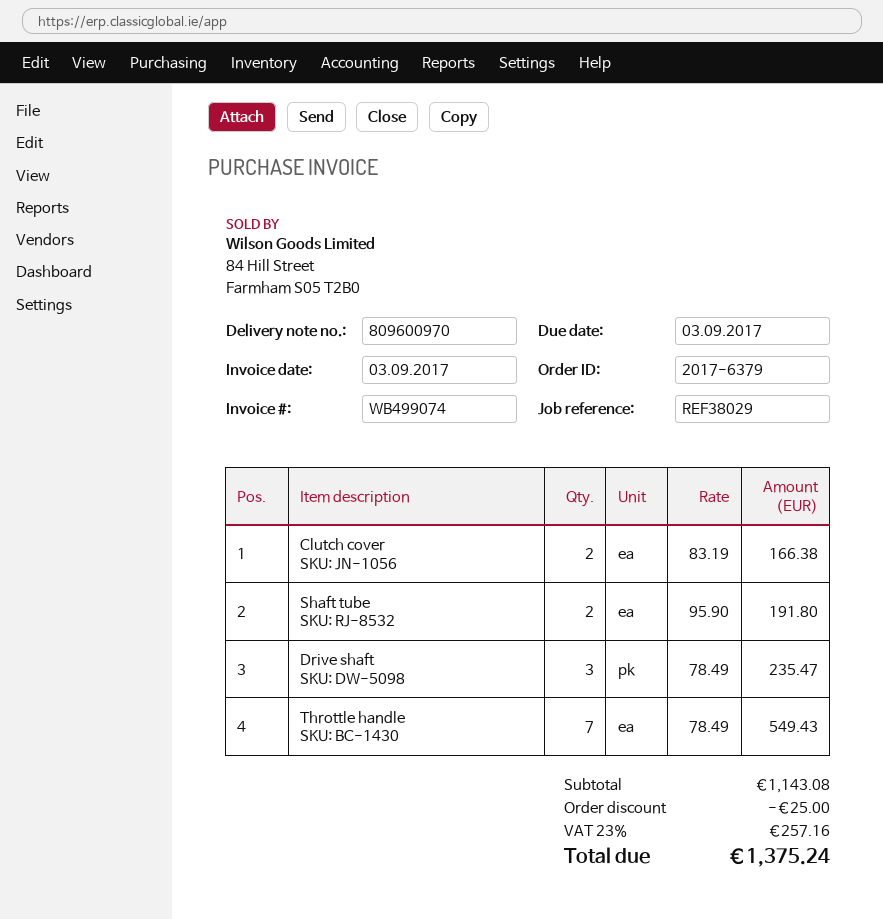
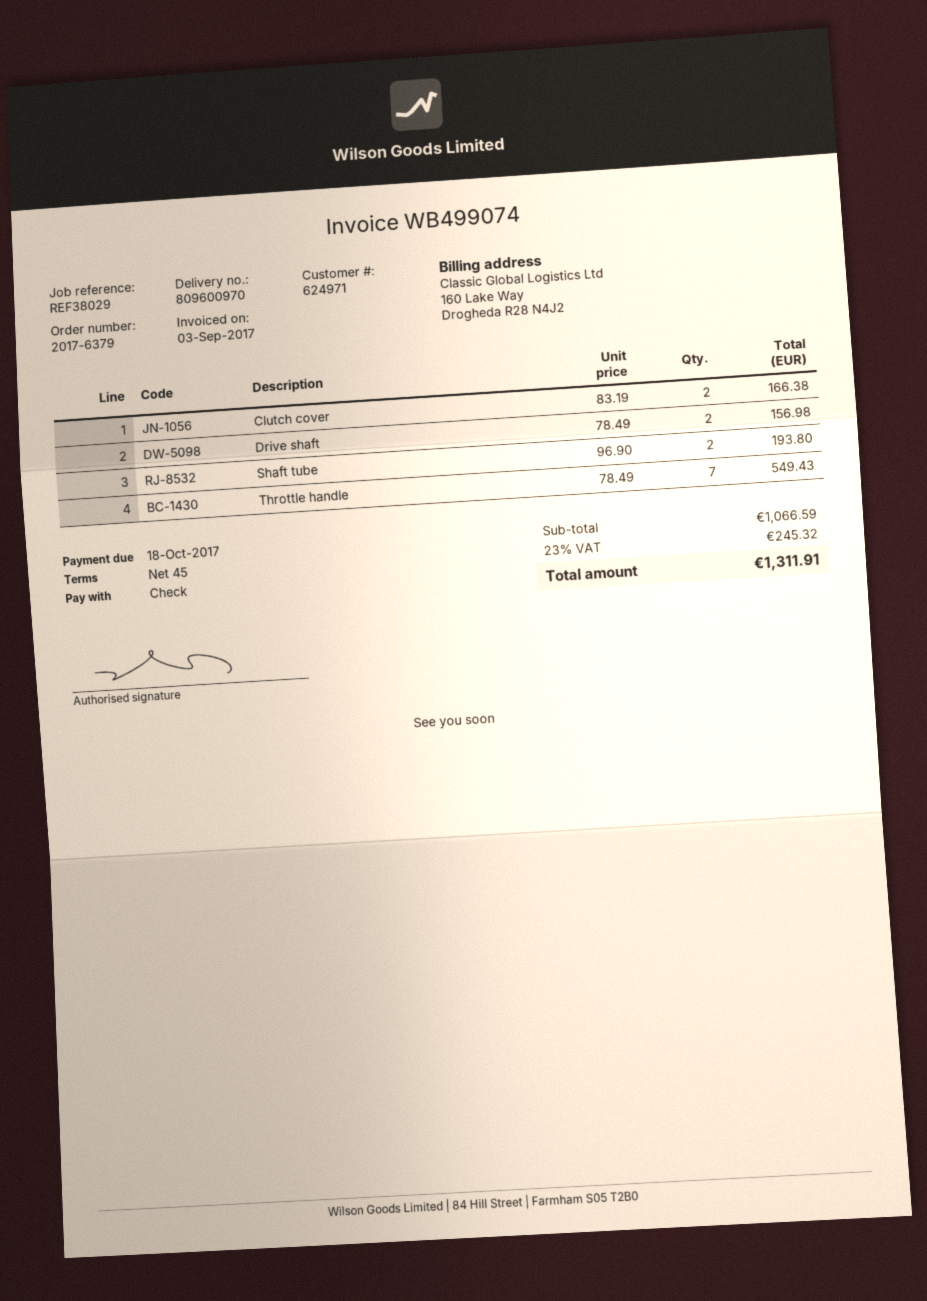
due date: 2017-09-03 -> 2017-10-18
Shaft tube: 2 x 95.90 = 191.80 -> 2 x 96.90 = 193.80
Drive shaft: 3 x 78.49 = 235.47 -> 2 x 78.49 = 156.98
subtotal: 1143.08 -> 1066.59
discount: 25.00 -> none
tax: 23% = 257.16 -> 23% = 245.32
total: 1375.24 -> 1311.91

